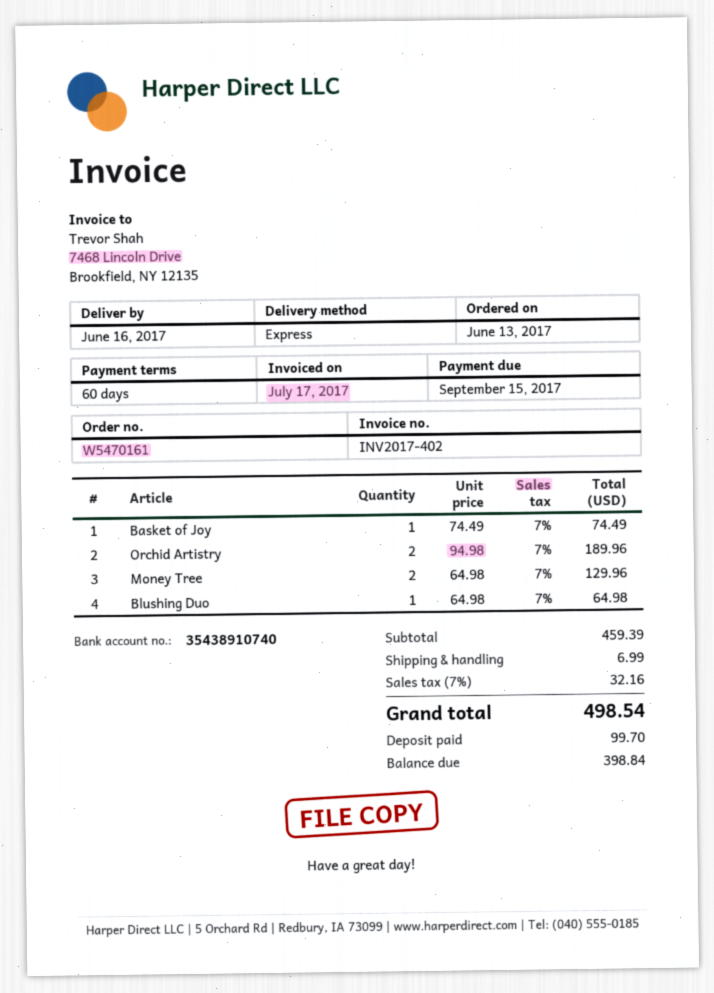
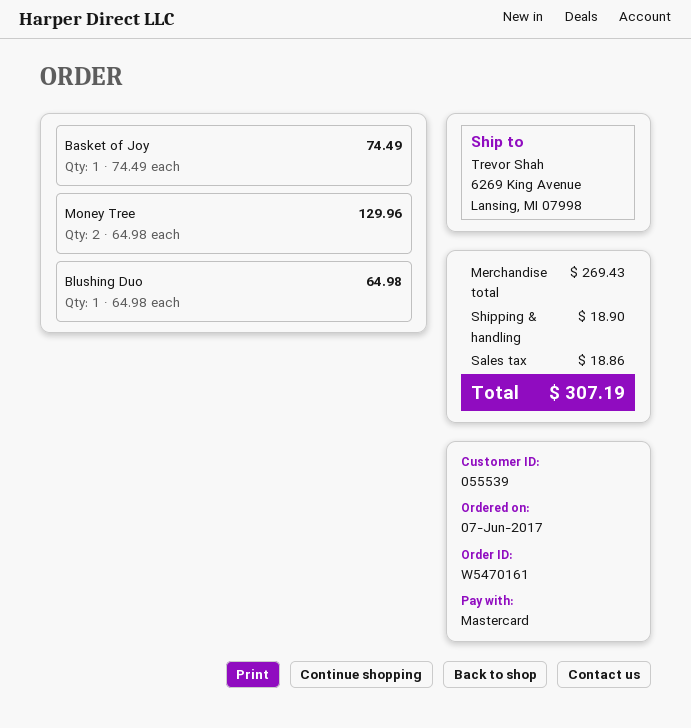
order date: 2017-06-13 -> 2017-06-07
Orchid Artistry: 2 x 94.98 = 189.96 -> none
subtotal: 459.39 -> 269.43
shipping: 6.99 -> 18.90
tax: 32.16 -> 18.86
total: 498.54 -> 307.19

